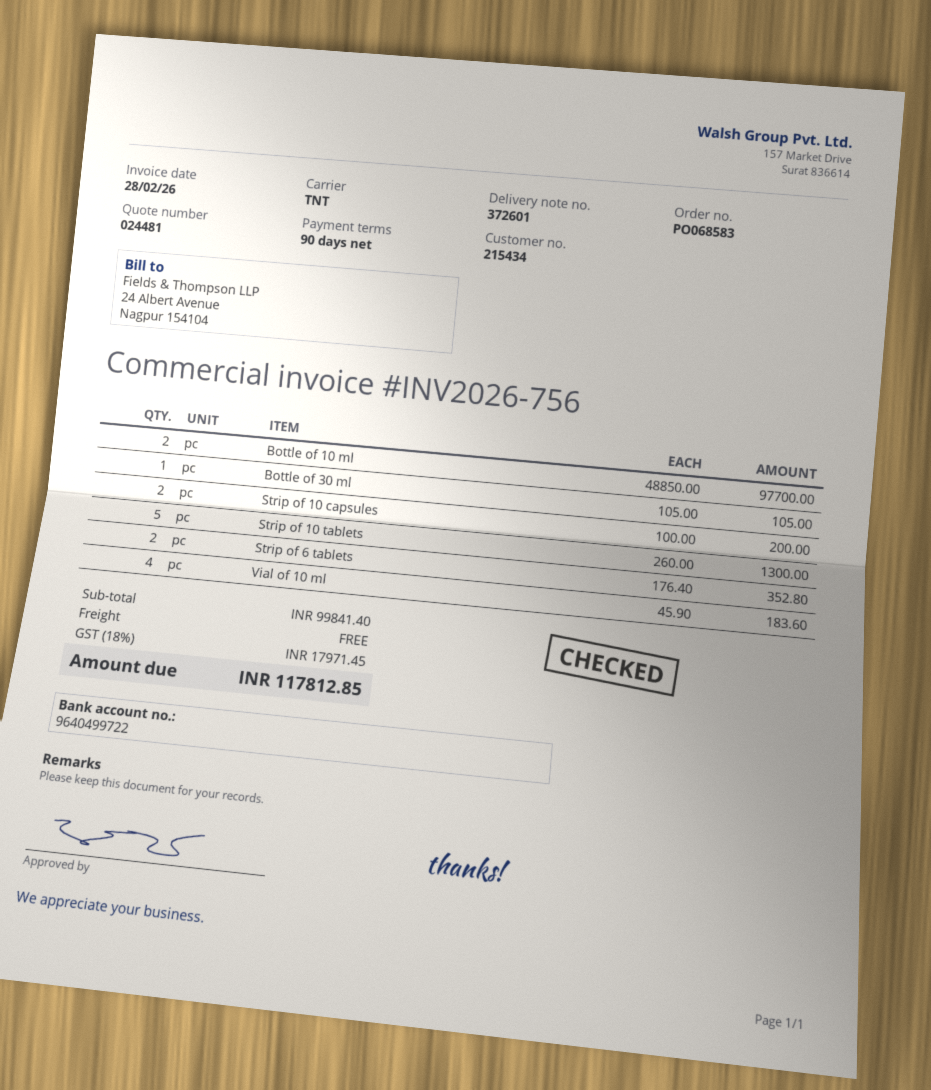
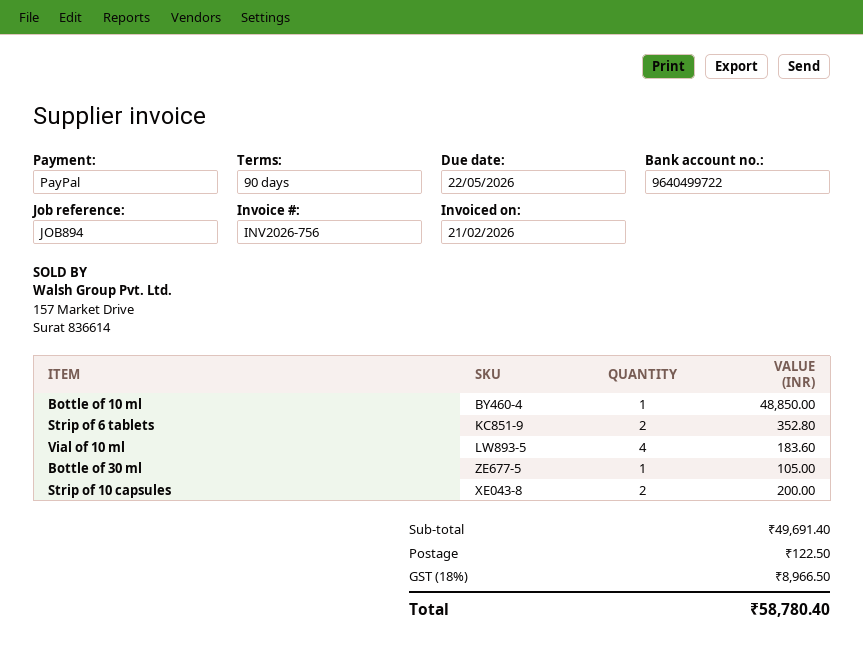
invoice date: 2026-02-28 -> 2026-02-21
Bottle of 10 ml: 2 for 97700.00 -> 1 for 48850.00
Strip of 10 tablets: 5 for 1300.00 -> none
subtotal: 99841.40 -> 49691.40
shipping: 0.00 -> 122.50
tax: 18% = 17971.45 -> 18% = 8966.50
total: 117812.85 -> 58780.40

